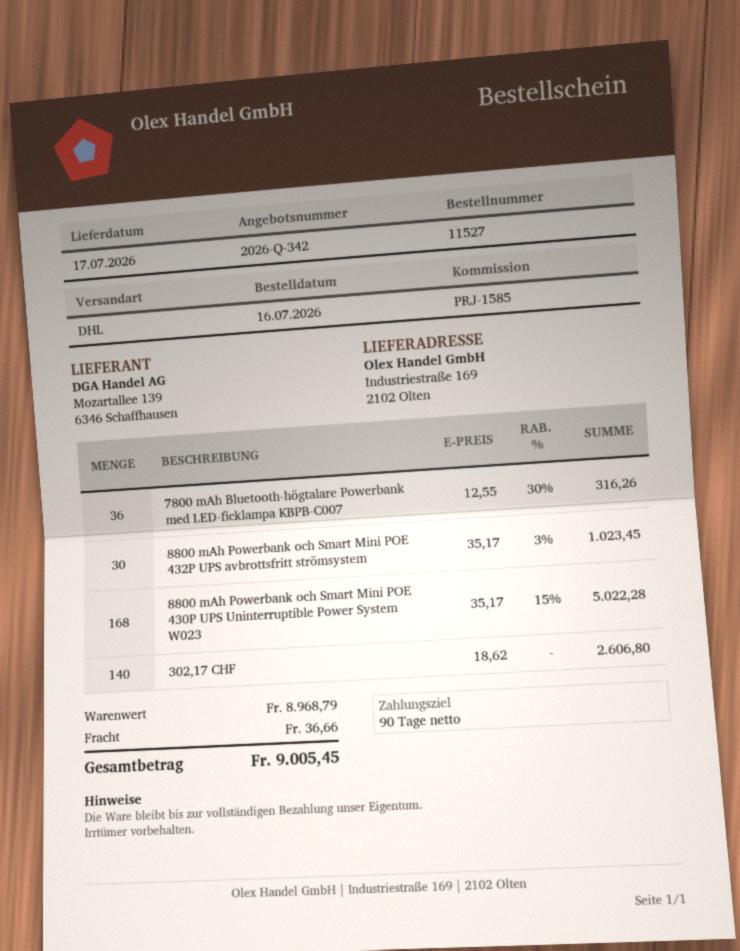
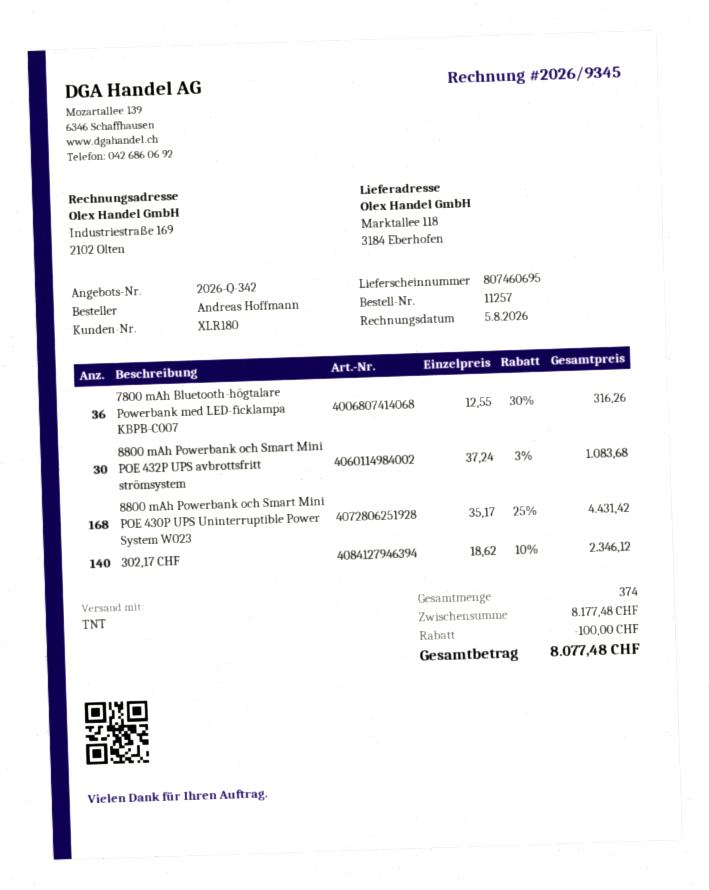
order number: 11527 -> 11257
shipping method: DHL -> TNT
ship to: Industriestraße 169, 2102 Olten -> Marktallee 118, 3184 Eberhofen
8800 mAh Powerbank och Smart Mini POE 432P UPS avbrottsfritt strömsystem: 30 x 35.17 - 3% = 1023.45 -> 30 x 37.24 - 3% = 1083.68
8800 mAh Powerbank och Smart Mini POE 430P UPS Uninterruptible Power System W023: 168 x 35.17 - 15% = 5022.28 -> 168 x 35.17 - 25% = 4431.42
302,17 CHF: 140 x 18.62 = 2606.80 -> 140 x 18.62 - 10% = 2346.12
subtotal: 8968.79 -> 8177.48
discount: none -> 100.00
shipping: 36.66 -> none
total: 9005.45 -> 8077.48

